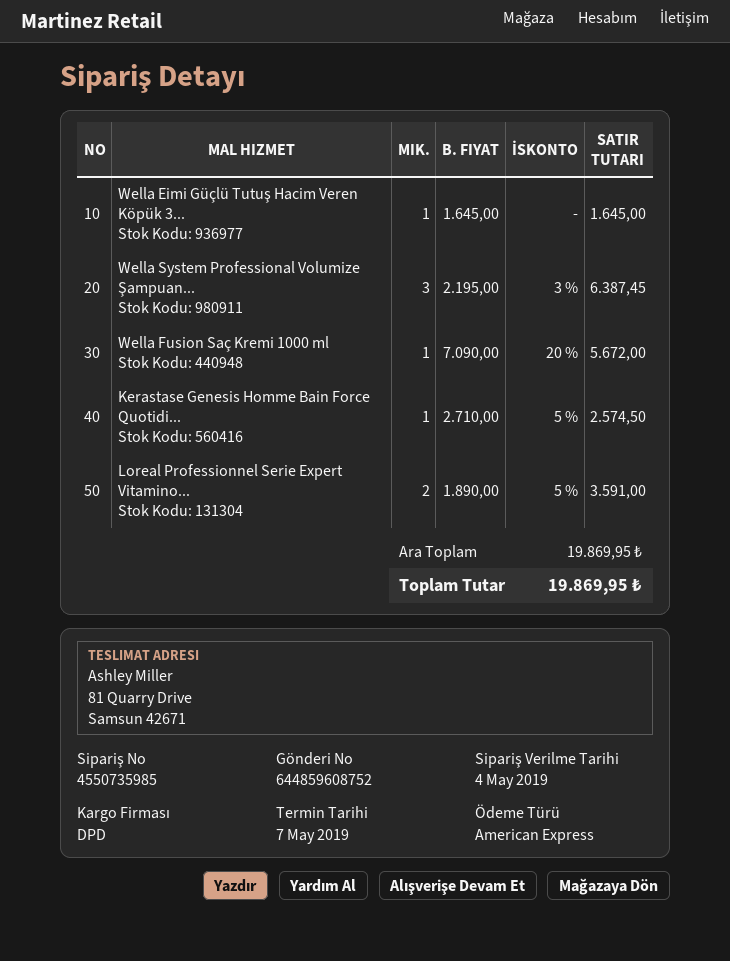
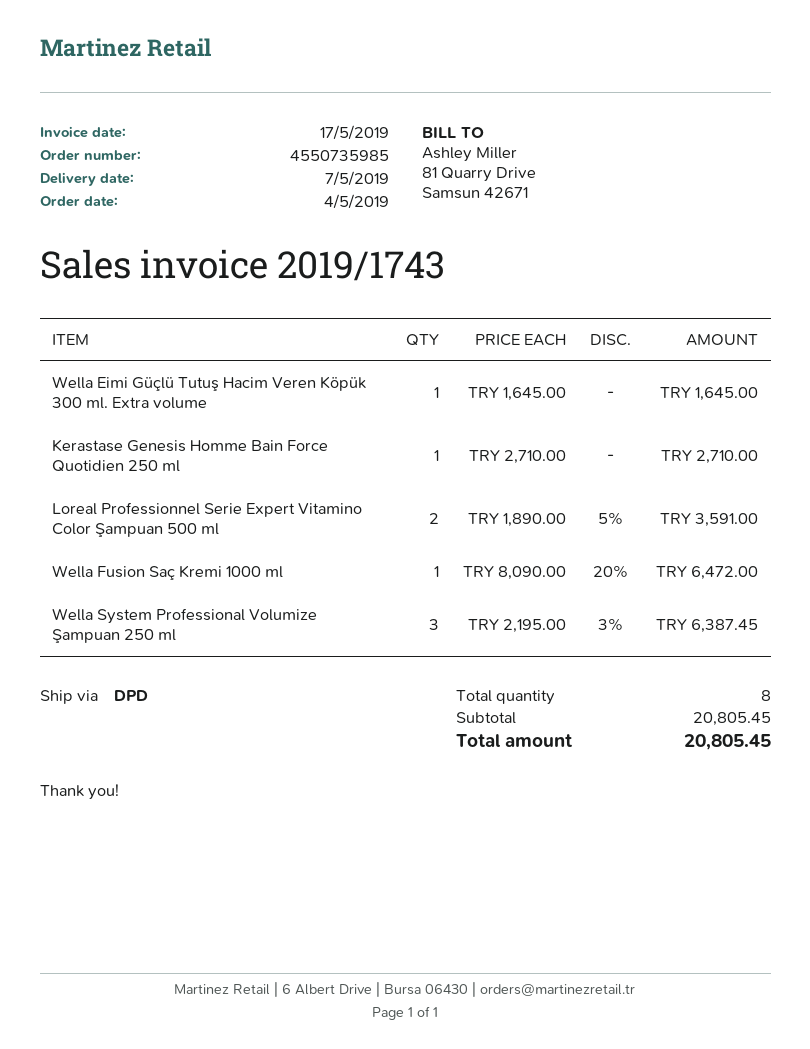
Wella Fusion Saç Kremi 1000 ml: 1 x 7090.00 - 20% = 5672.00 -> 1 x 8090.00 - 20% = 6472.00
Kerastase Genesis Homme Bain Force Quotidi...: 1 x 2710.00 - 5% = 2574.50 -> 1 x 2710.00 = 2710.00
subtotal: 19869.95 -> 20805.45
total: 19869.95 -> 20805.45

